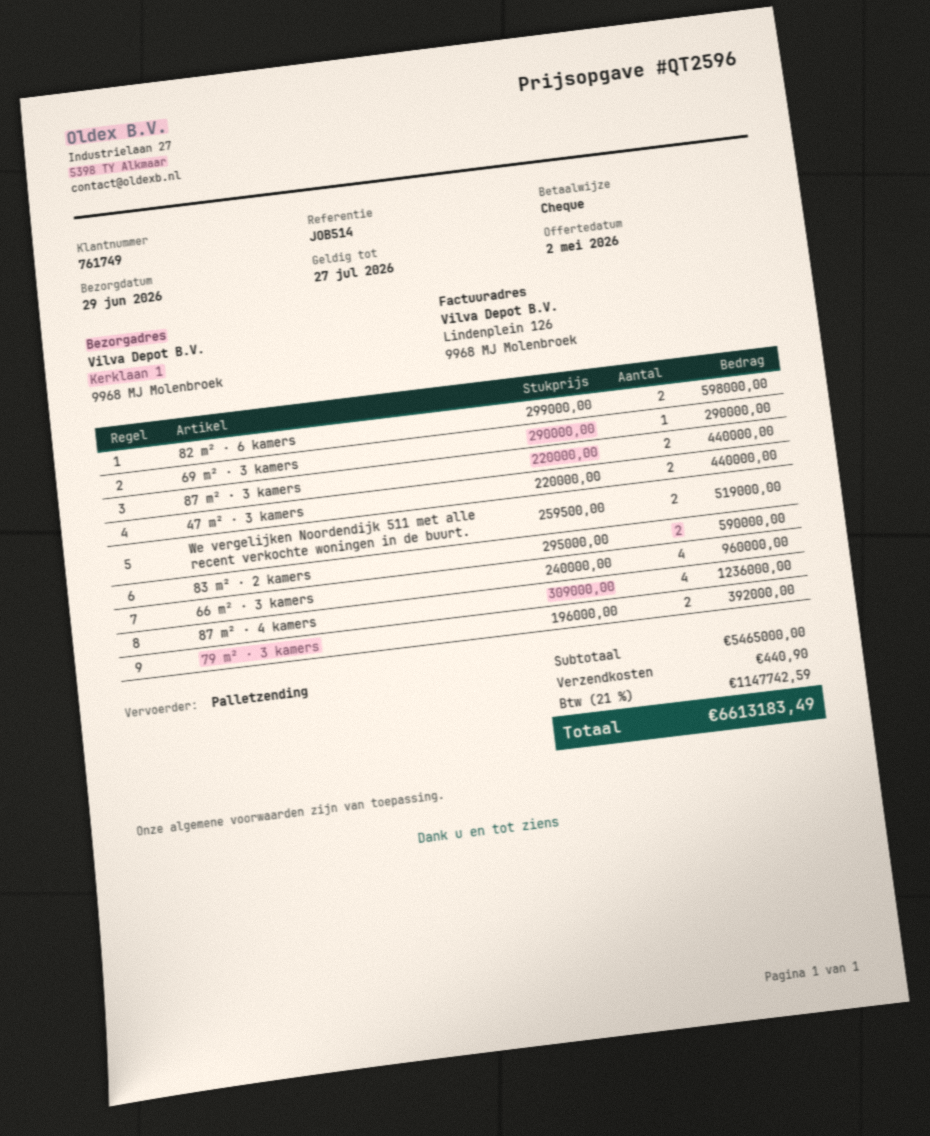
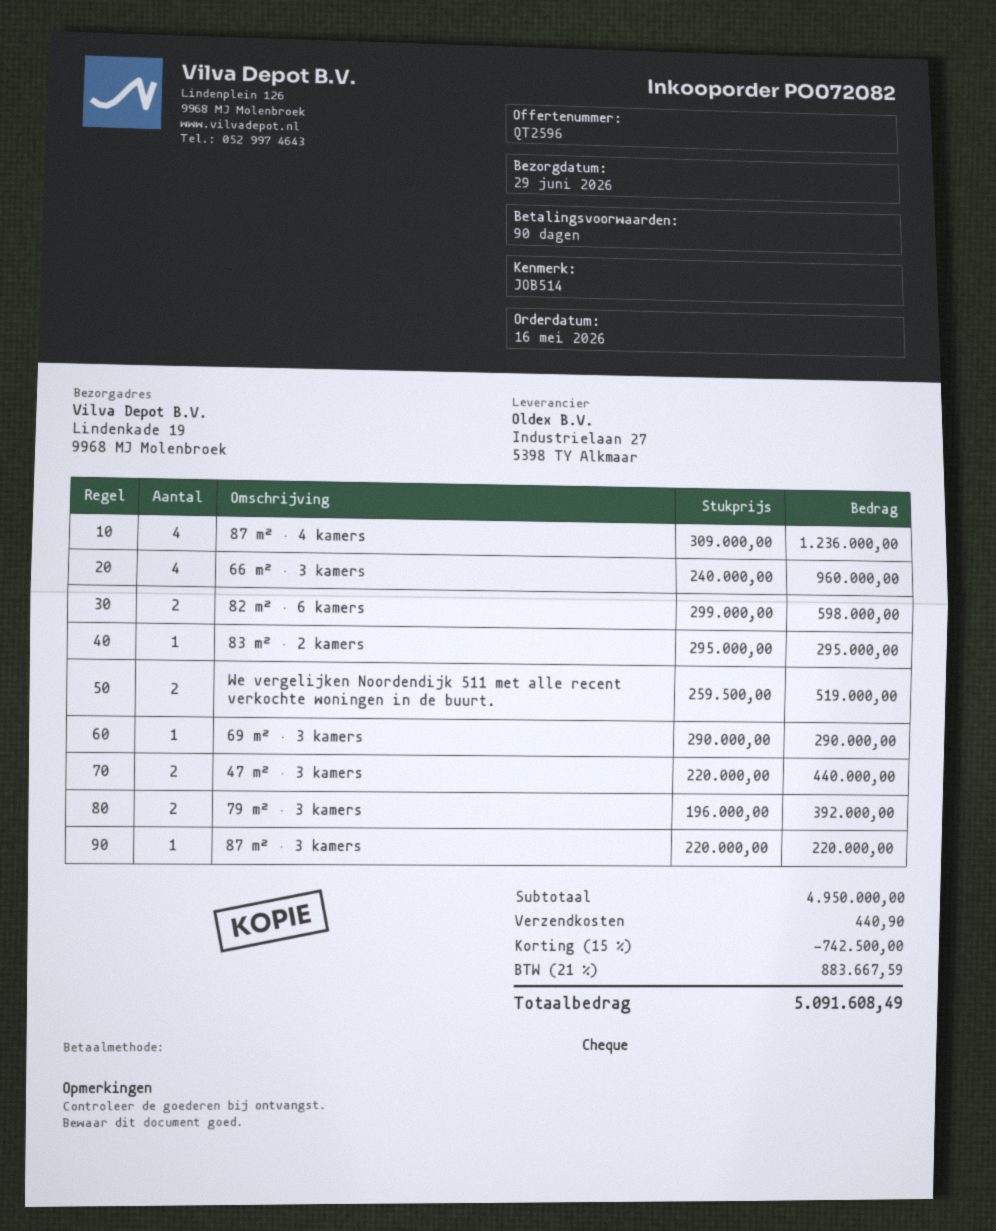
ship to: Kerklaan 1, 9968 MJ Molenbroek -> Lindenkade 19, 9968 MJ Molenbroek
87 m² · 3 kamers: 2 x 220000.00 = 440000.00 -> 1 x 220000.00 = 220000.00
83 m² · 2 kamers: 2 x 295000.00 = 590000.00 -> 1 x 295000.00 = 295000.00
subtotal: 5465000.00 -> 4950000.00
discount: none -> 15% = 742500.00
tax: 21% = 1147742.59 -> 21% = 883667.59
total: 6613183.49 -> 5091608.49

